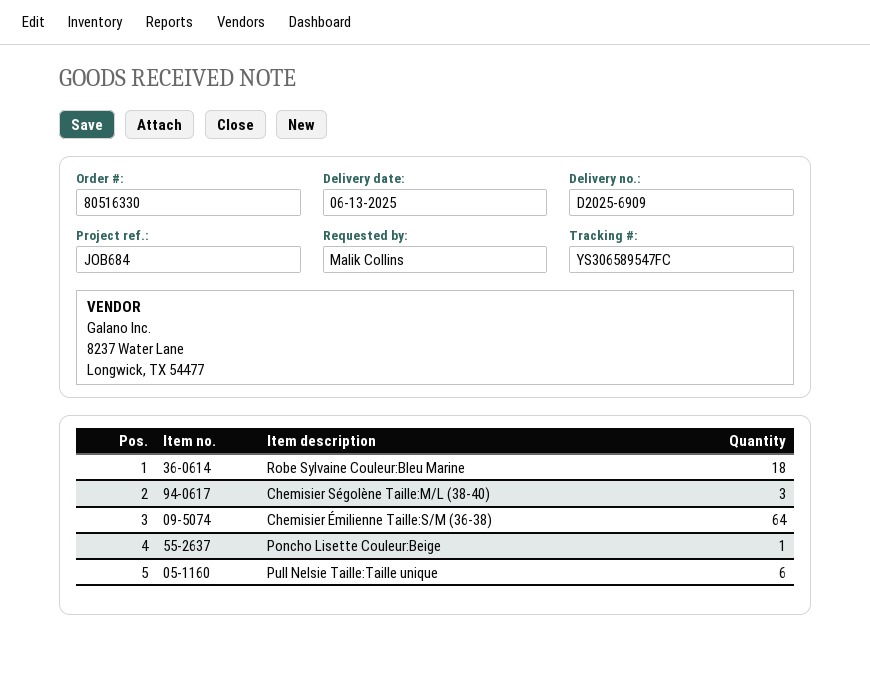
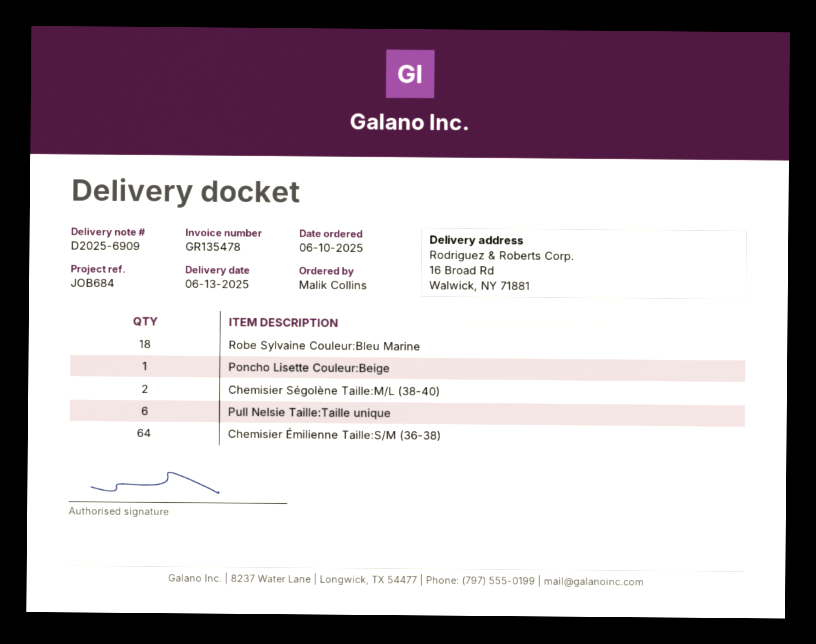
Chemisier Ségolène Taille:M/L (38-40): 3 -> 2

